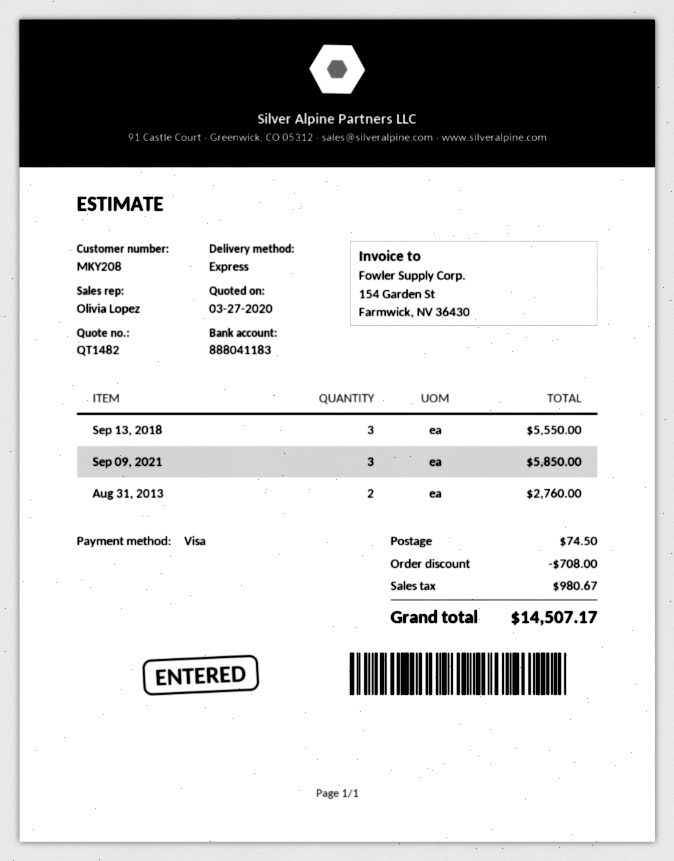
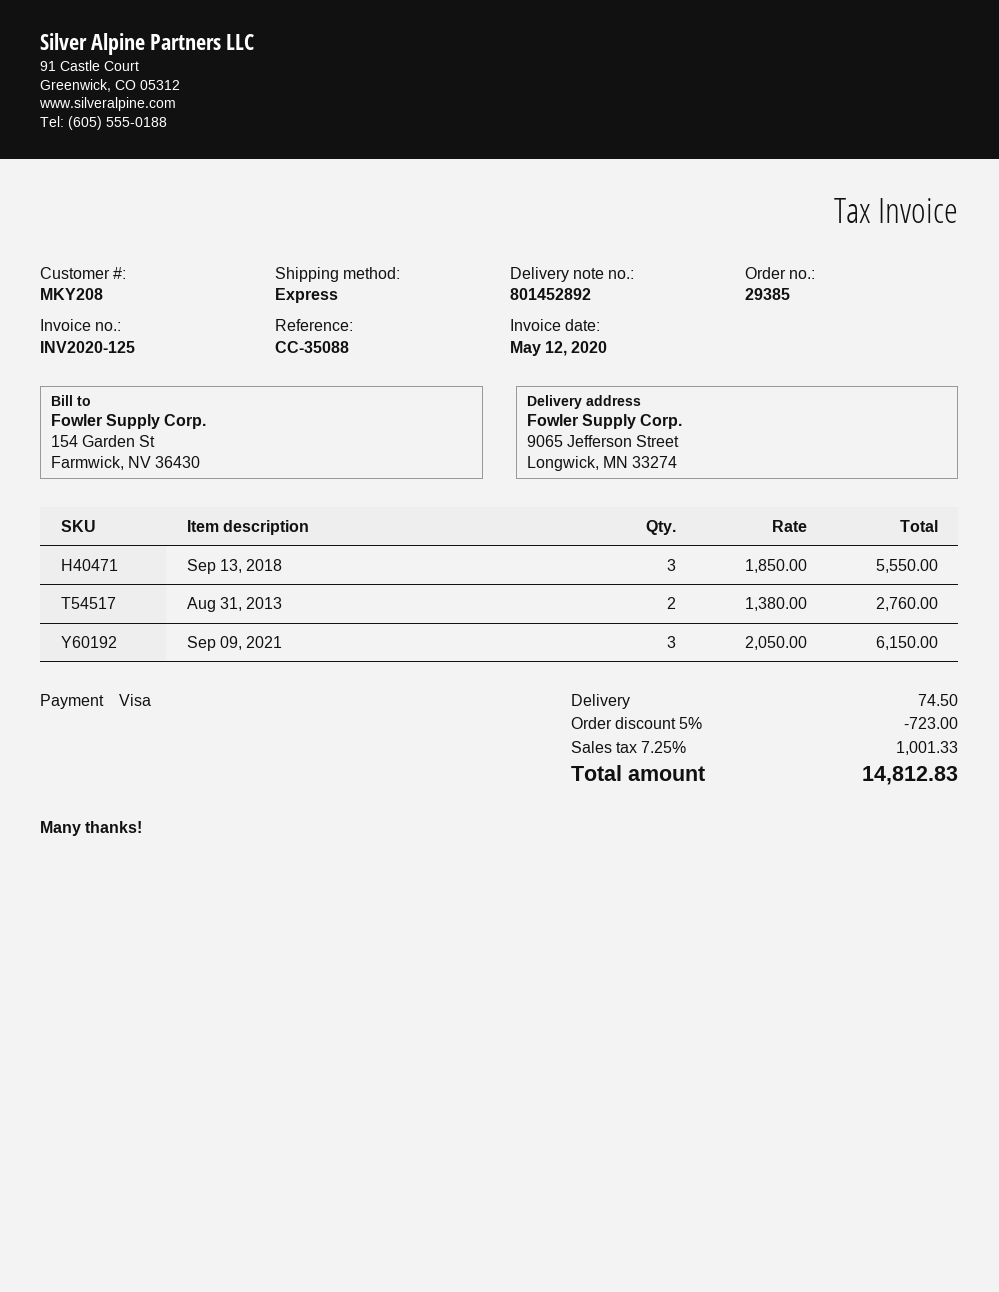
Sep 09, 2021: 3 for 5850.00 -> 3 for 6150.00
discount: 708.00 -> 723.00
tax: 980.67 -> 1001.33
total: 14507.17 -> 14812.83

